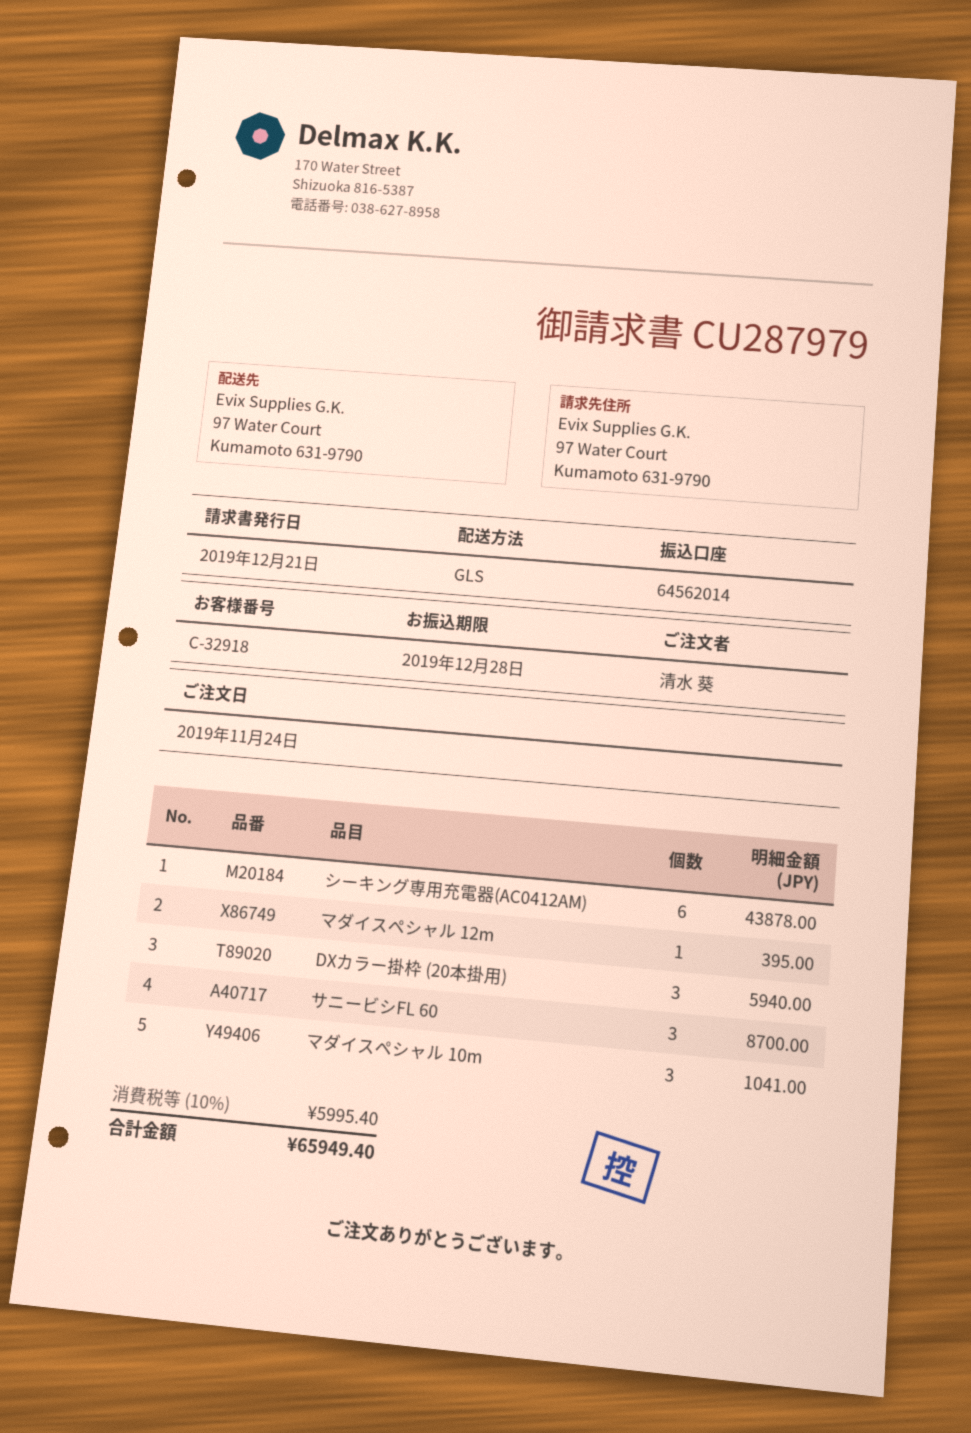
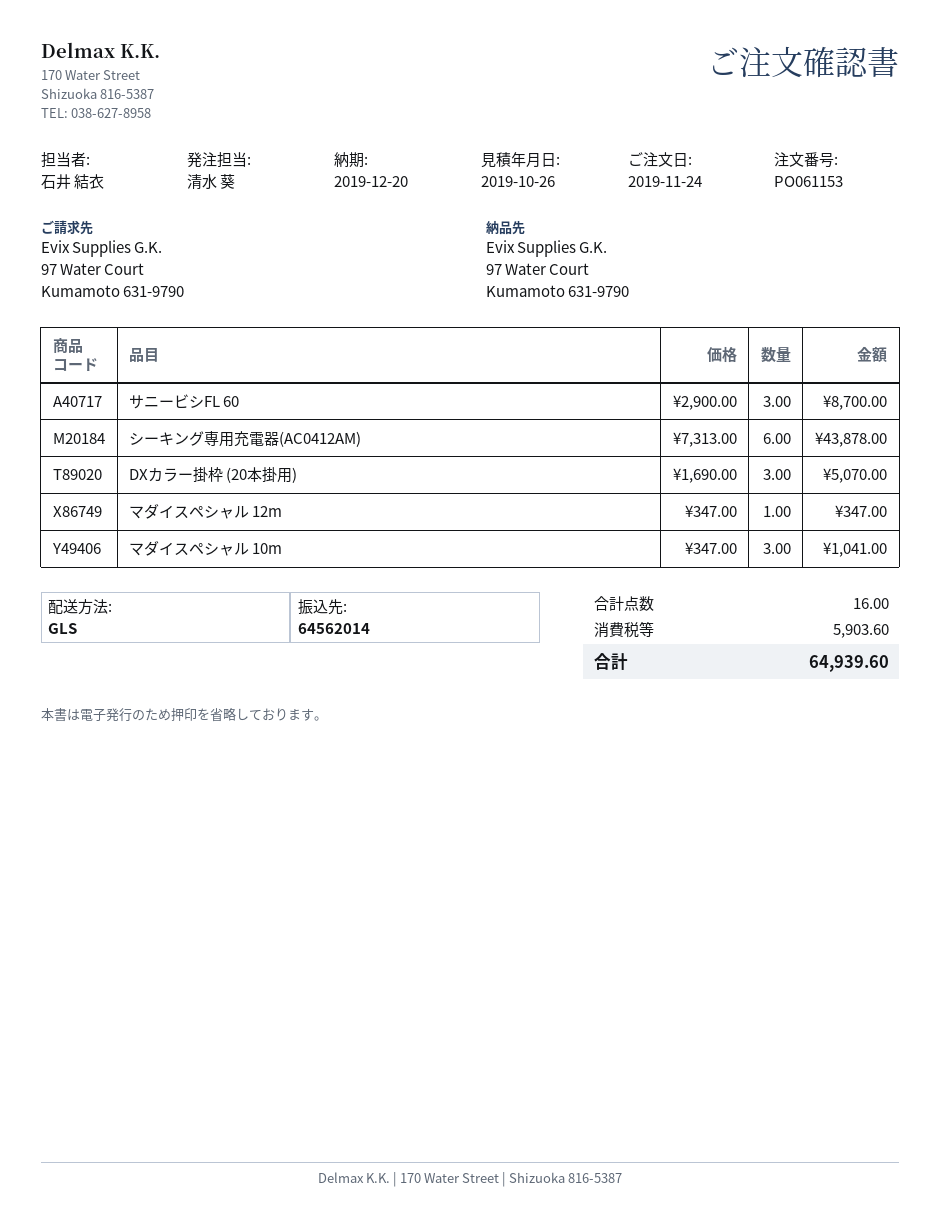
マダイスペシャル 12m: 1 for 395.00 -> 1 for 347.00
DXカラー掛枠 (20本掛用): 3 for 5940.00 -> 3 for 5070.00
tax: 5995.40 -> 5903.60
total: 65949.40 -> 64939.60

